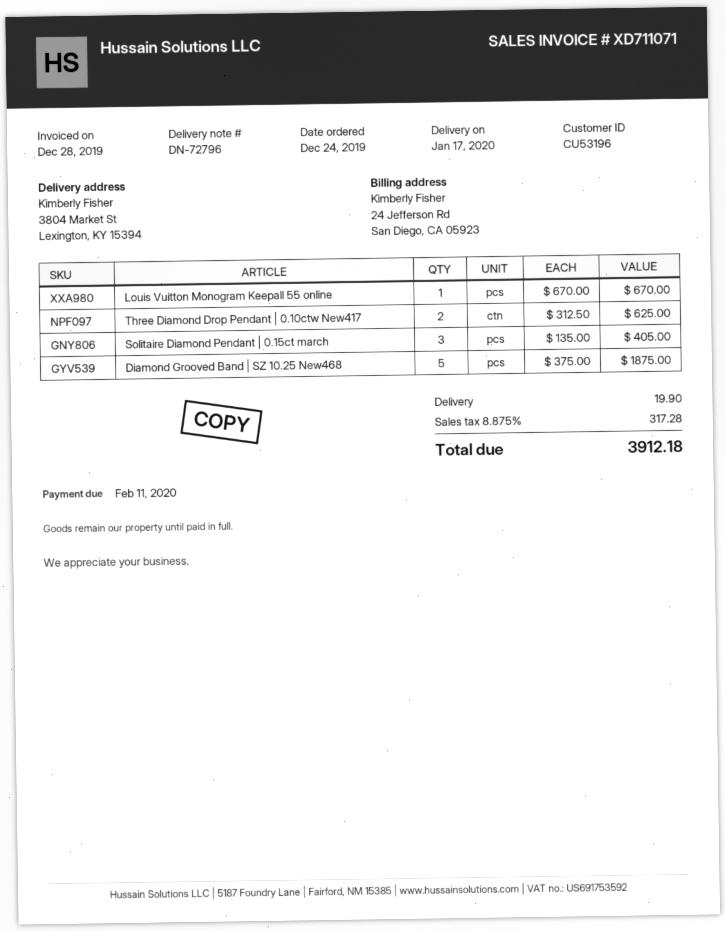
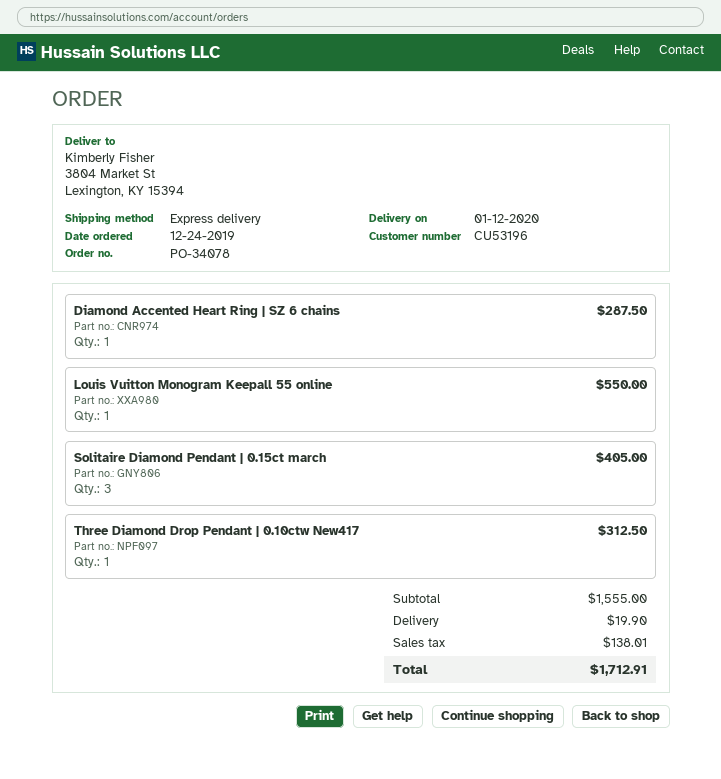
delivery date: 2020-01-17 -> 2020-01-12
Louis Vuitton Monogram Keepall 55 online: 1 for 670.00 -> 1 for 550.00
Three Diamond Drop Pendant | 0.10ctw New417: 2 for 625.00 -> 1 for 312.50
Diamond Grooved Band | SZ 10.25 New468: 5 for 1875.00 -> none
Diamond Accented Heart Ring | SZ 6 chains: none -> 1 for 287.50
tax: 317.28 -> 138.01
total: 3912.18 -> 1712.91

